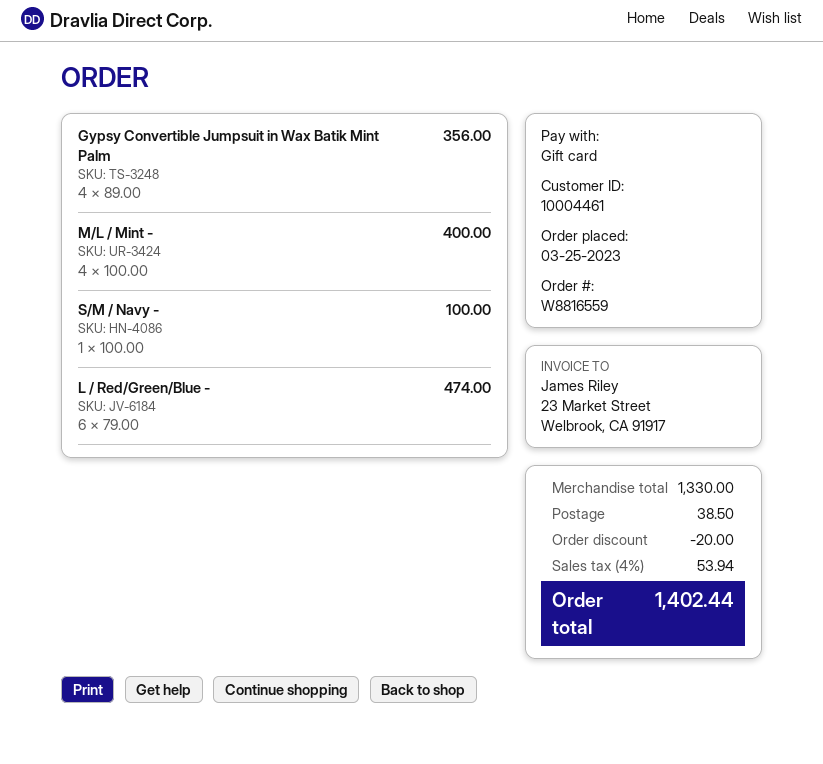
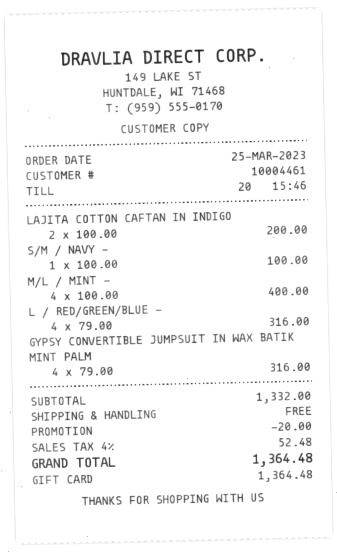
Gypsy Convertible Jumpsuit in Wax Batik Mint Palm: 4 x 89.00 = 356.00 -> 4 x 79.00 = 316.00
L / Red/Green/Blue -: 6 x 79.00 = 474.00 -> 4 x 79.00 = 316.00
LAJITA COTTON CAFTAN IN INDIGO: none -> 2 x 100.00 = 200.00
subtotal: 1330.00 -> 1332.00
shipping: 38.50 -> 0.00
tax: 4% = 53.94 -> 4% = 52.48
total: 1402.44 -> 1364.48

